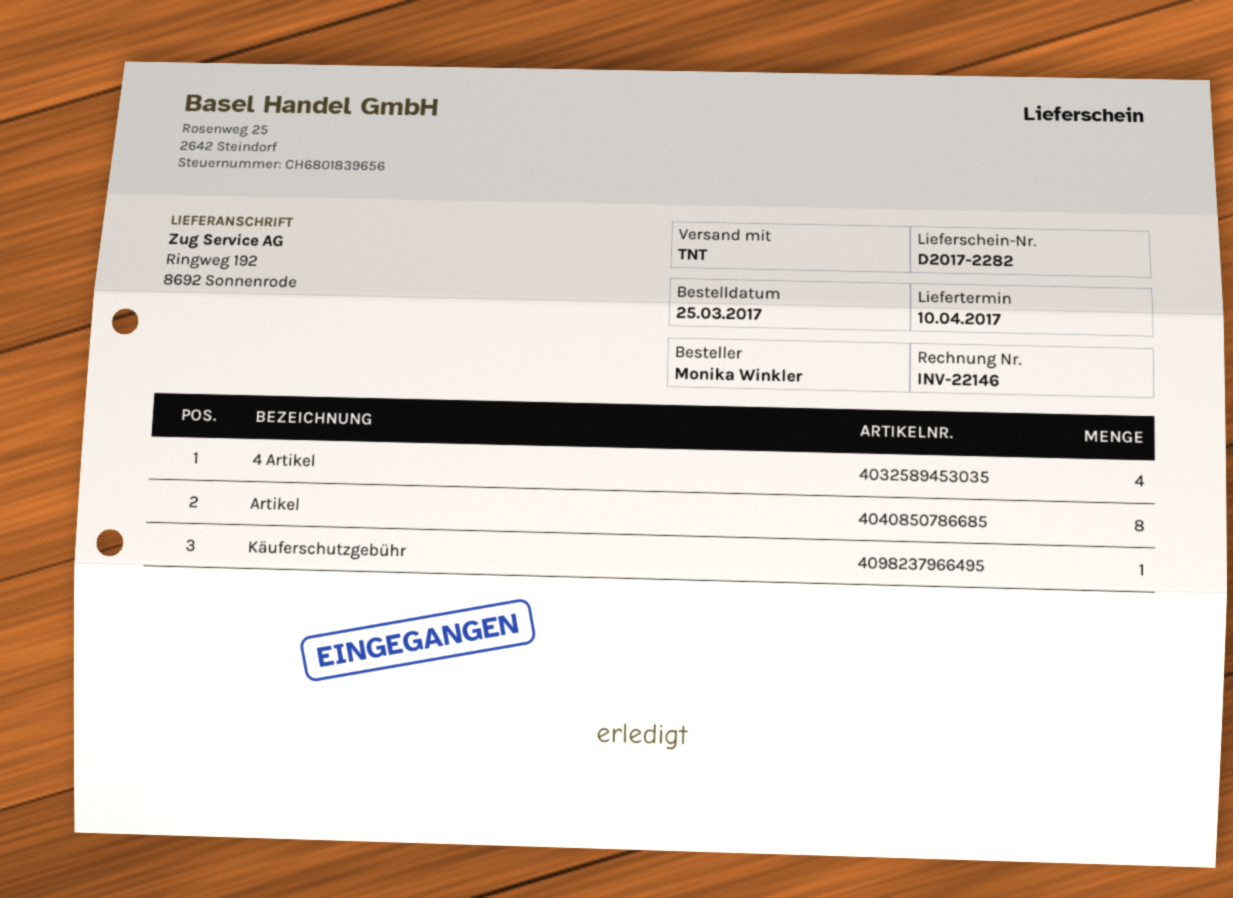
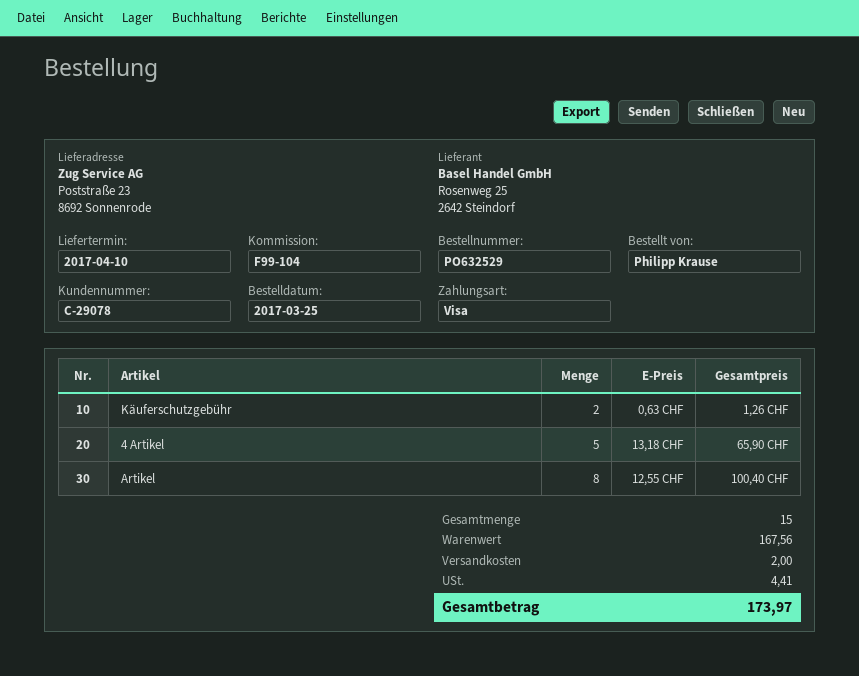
ordered by: Monika Winkler -> Philipp Krause
ship to: Ringweg 192, 8692 Sonnenrode -> Poststraße 23, 8692 Sonnenrode
4 Artikel: 4 -> 5
Käuferschutzgebühr: 1 -> 2

